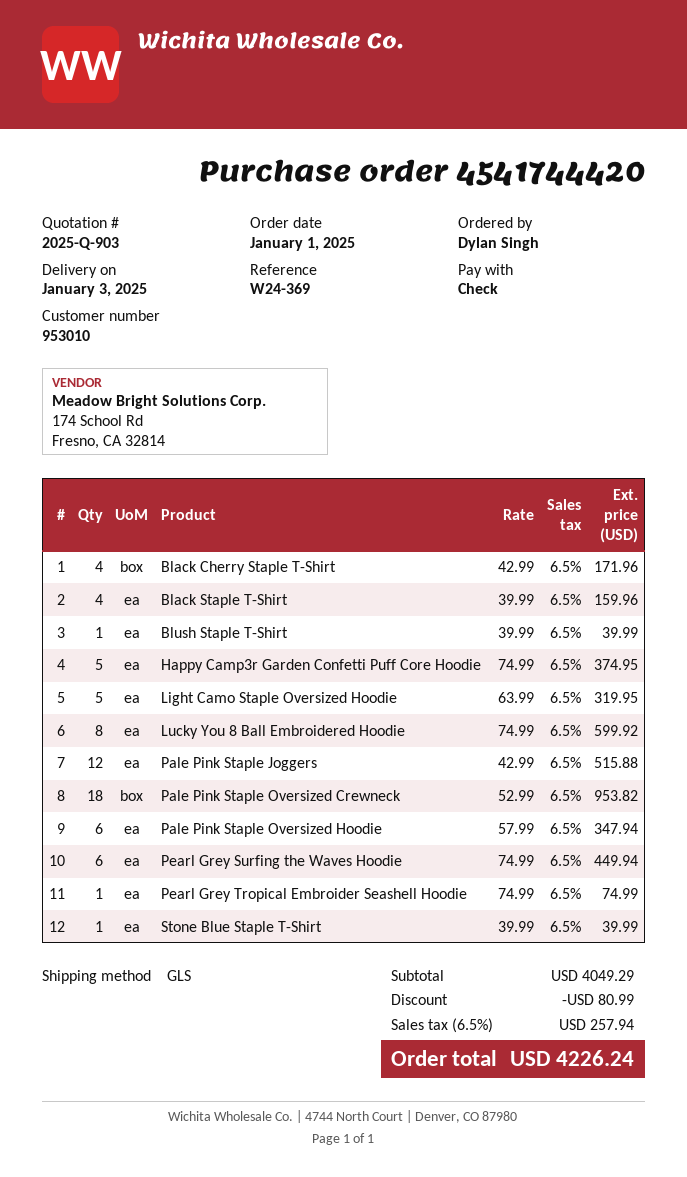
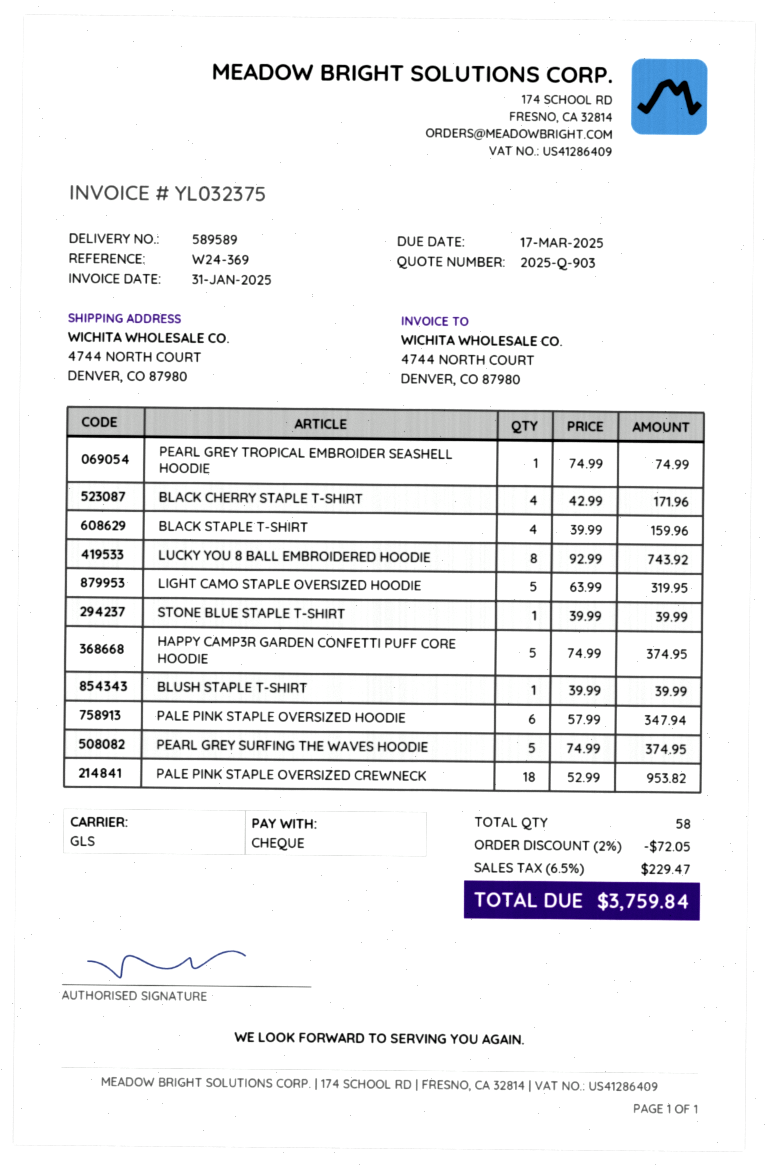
Lucky You 8 Ball Embroidered Hoodie: 8 x 74.99 = 599.92 -> 8 x 92.99 = 743.92
Pale Pink Staple Joggers: 12 x 42.99 = 515.88 -> none
Pearl Grey Surfing the Waves Hoodie: 6 x 74.99 = 449.94 -> 5 x 74.99 = 374.95
discount: 80.99 -> 72.05
tax: 6.5% = 257.94 -> 6.5% = 229.47
total: 4226.24 -> 3759.84

